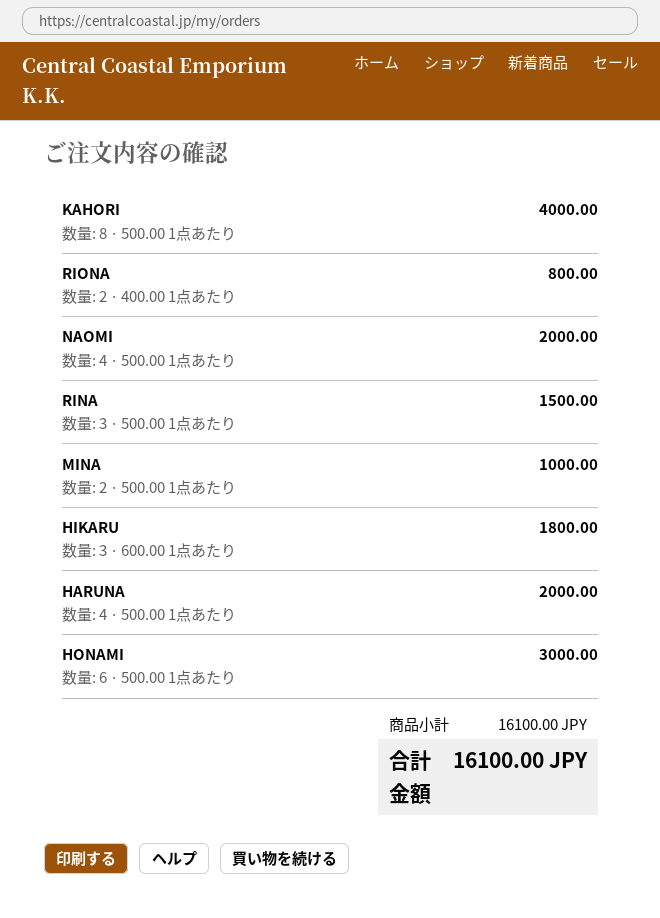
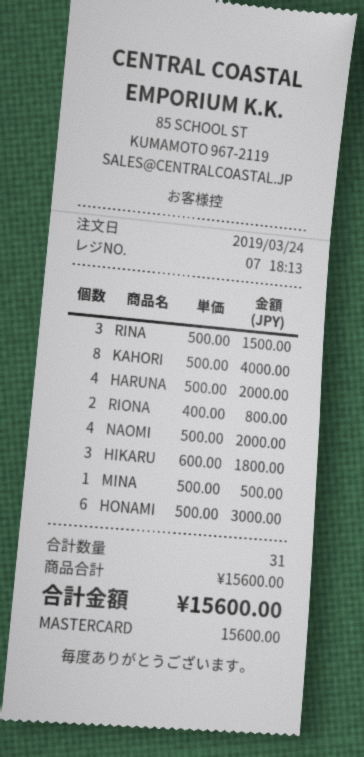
MINA: 2 x 500.00 = 1000.00 -> 1 x 500.00 = 500.00
subtotal: 16100.00 -> 15600.00
total: 16100.00 -> 15600.00

